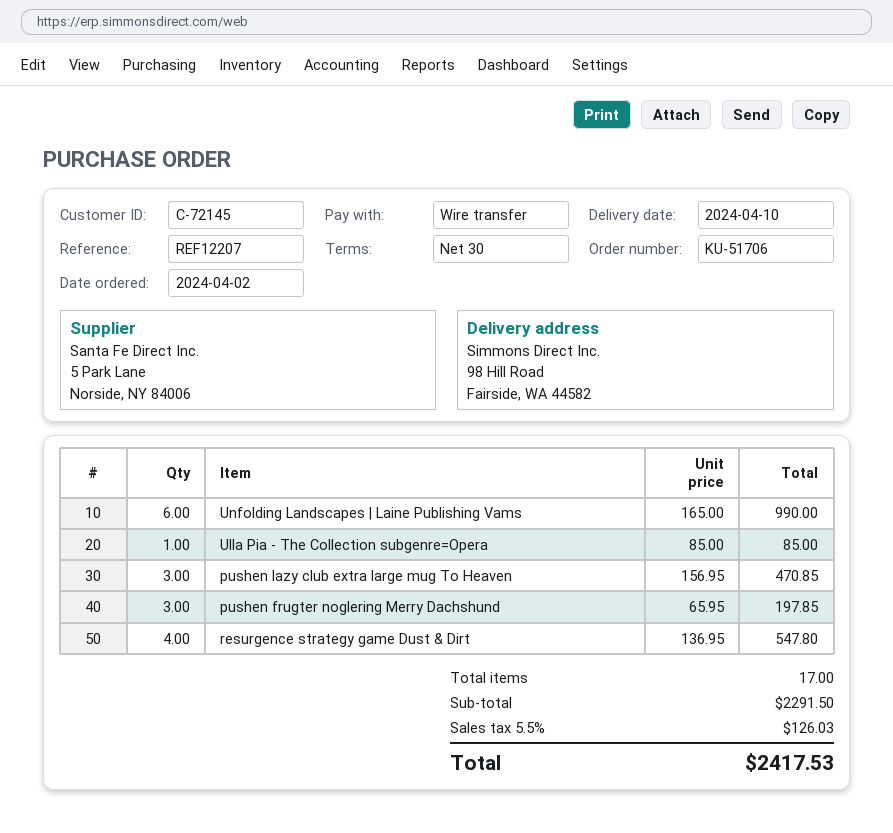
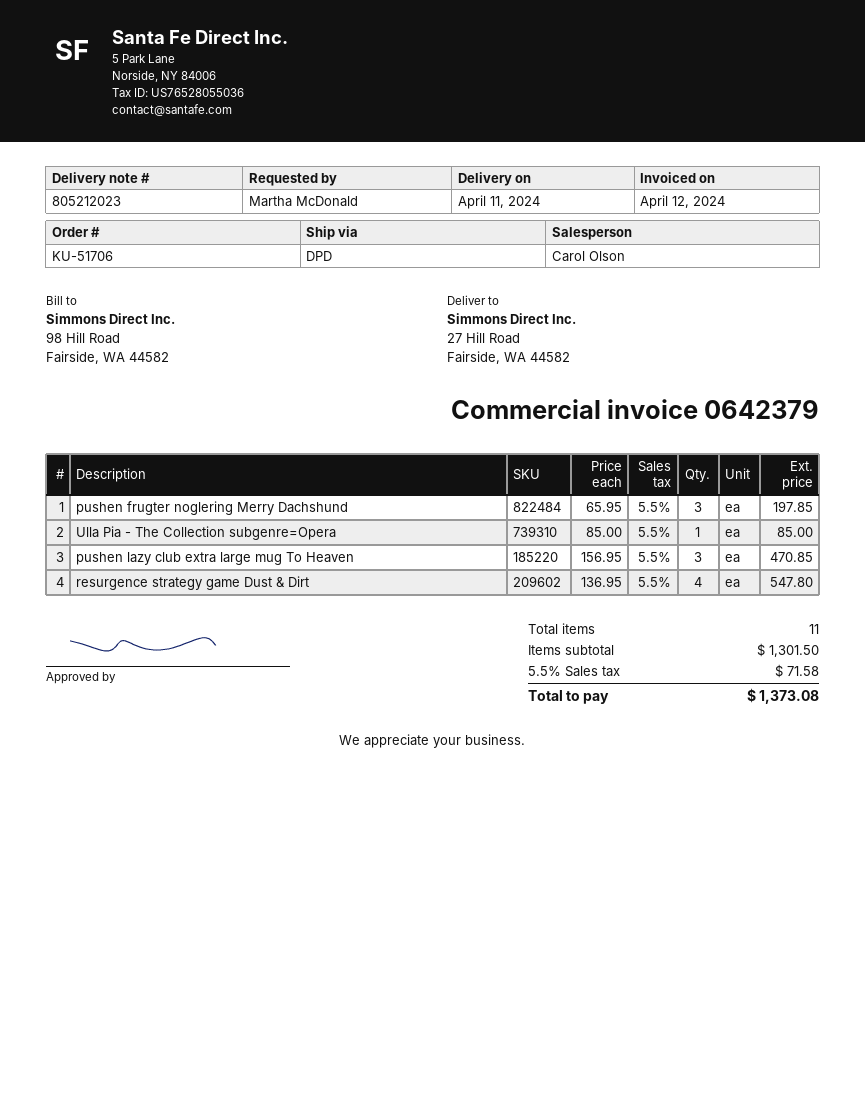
delivery date: 2024-04-10 -> 2024-04-11
ship to: 98 Hill Road, Fairside, WA 44582 -> 27 Hill Road, Fairside, WA 44582
Unfolding Landscapes | Laine Publishing Vams: 6 x 165.00 = 990.00 -> none
total quantity: 17 -> 11
subtotal: 2291.50 -> 1301.50
tax: 5.5% = 126.03 -> 5.5% = 71.58
total: 2417.53 -> 1373.08

